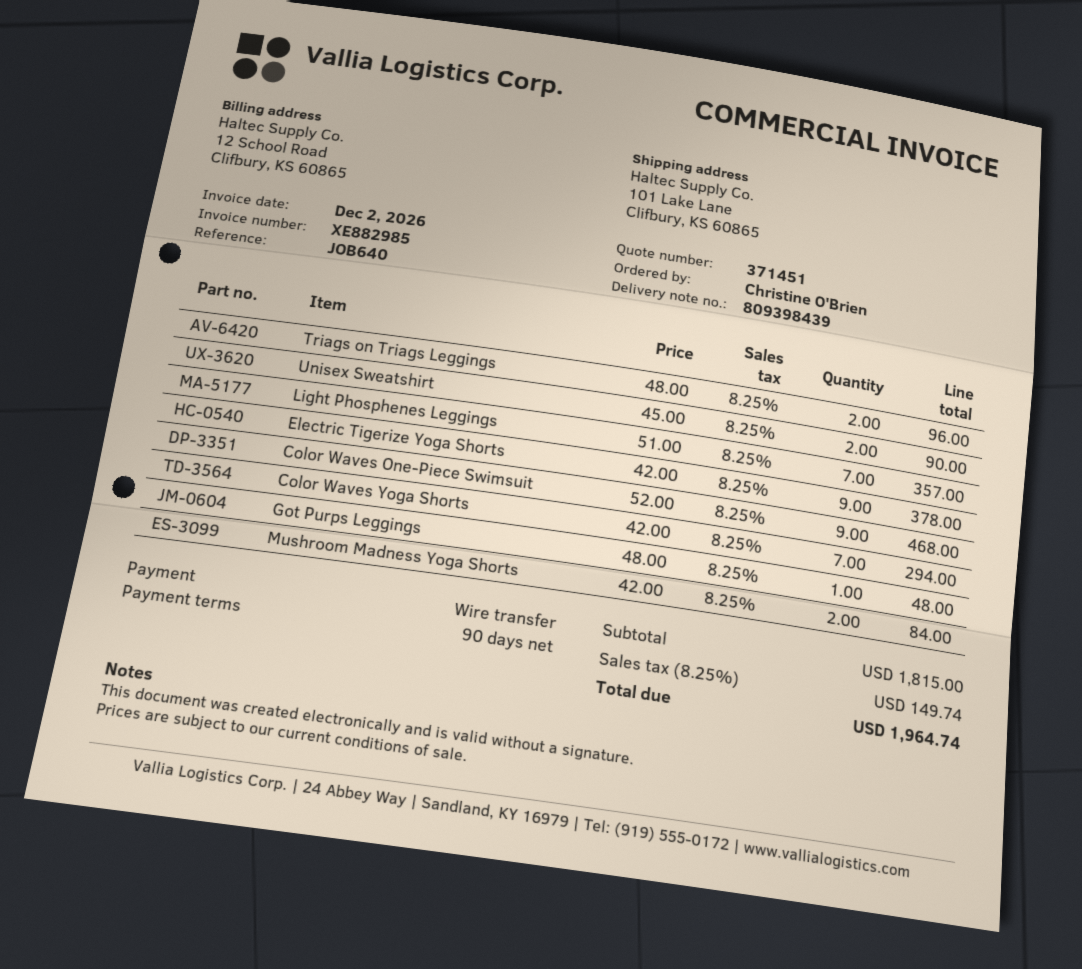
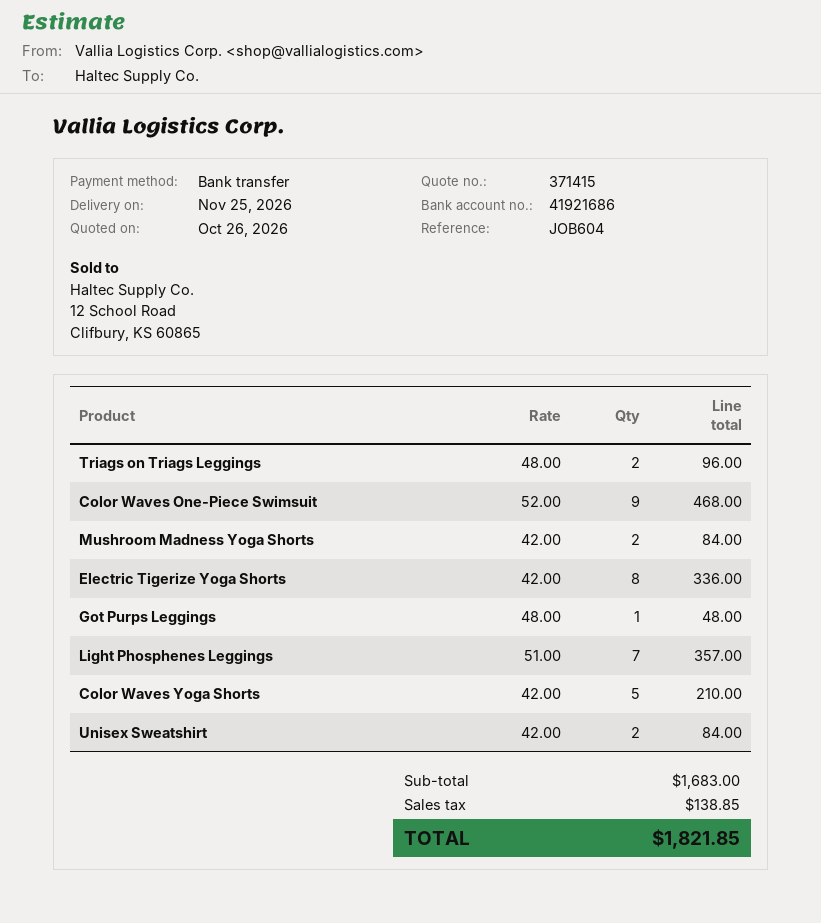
quote number: 371451 -> 371415
reference: JOB640 -> JOB604
Unisex Sweatshirt: 2 x 45.00 = 90.00 -> 2 x 42.00 = 84.00
Electric Tigerize Yoga Shorts: 9 x 42.00 = 378.00 -> 8 x 42.00 = 336.00
Color Waves Yoga Shorts: 7 x 42.00 = 294.00 -> 5 x 42.00 = 210.00
subtotal: 1815.00 -> 1683.00
tax: 149.74 -> 138.85
total: 1964.74 -> 1821.85

